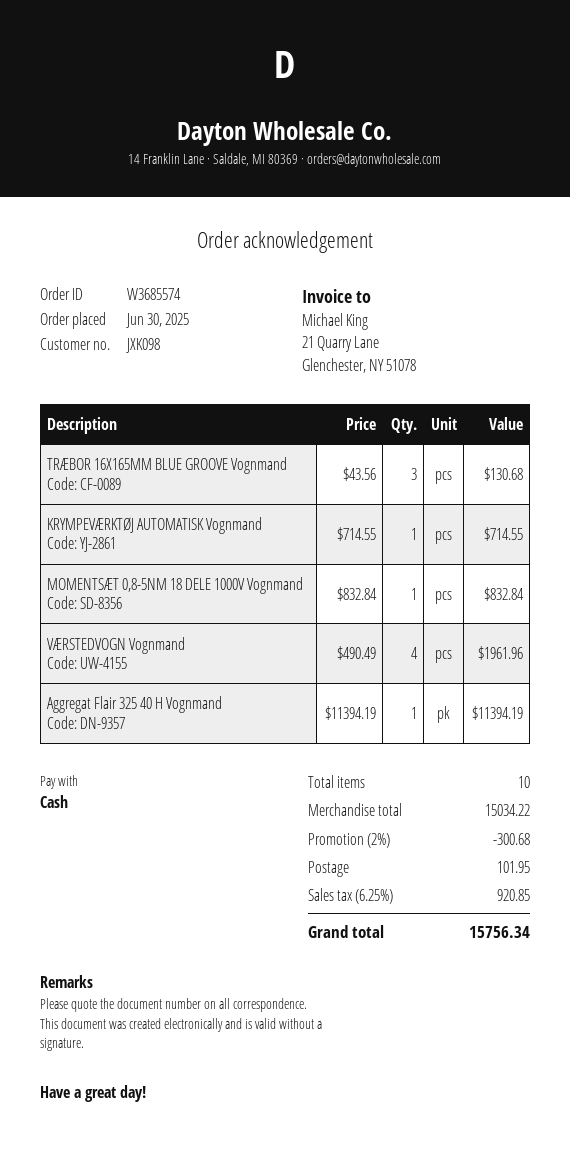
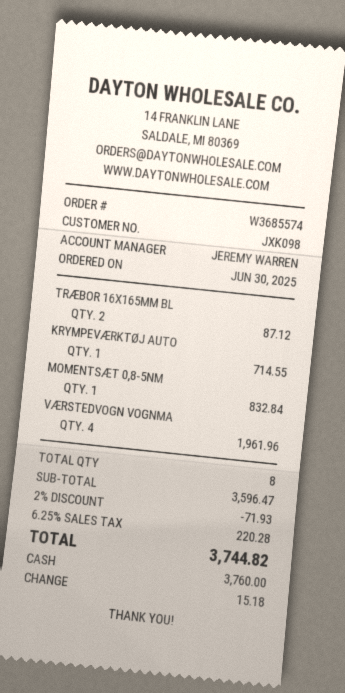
TRÆBOR 16X165MM BLUE GROOVE Vognmand: 3 for 130.68 -> 2 for 87.12
Aggregat Flair 325 40 H Vognmand: 1 for 11394.19 -> none
total quantity: 10 -> 8
subtotal: 15034.22 -> 3596.47
discount: 2% = 300.68 -> 2% = 71.93
shipping: 101.95 -> none
tax: 6.25% = 920.85 -> 6.25% = 220.28
total: 15756.34 -> 3744.82

